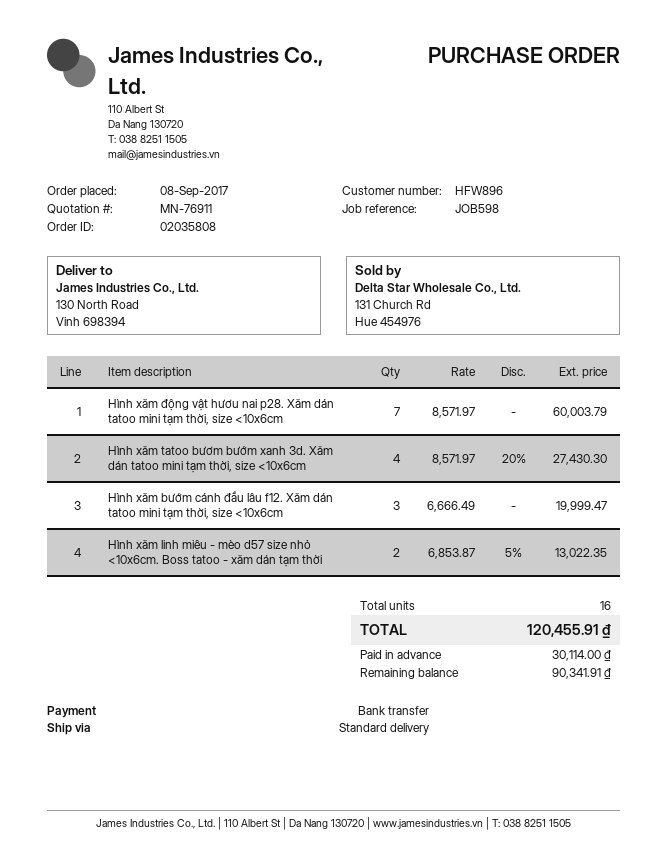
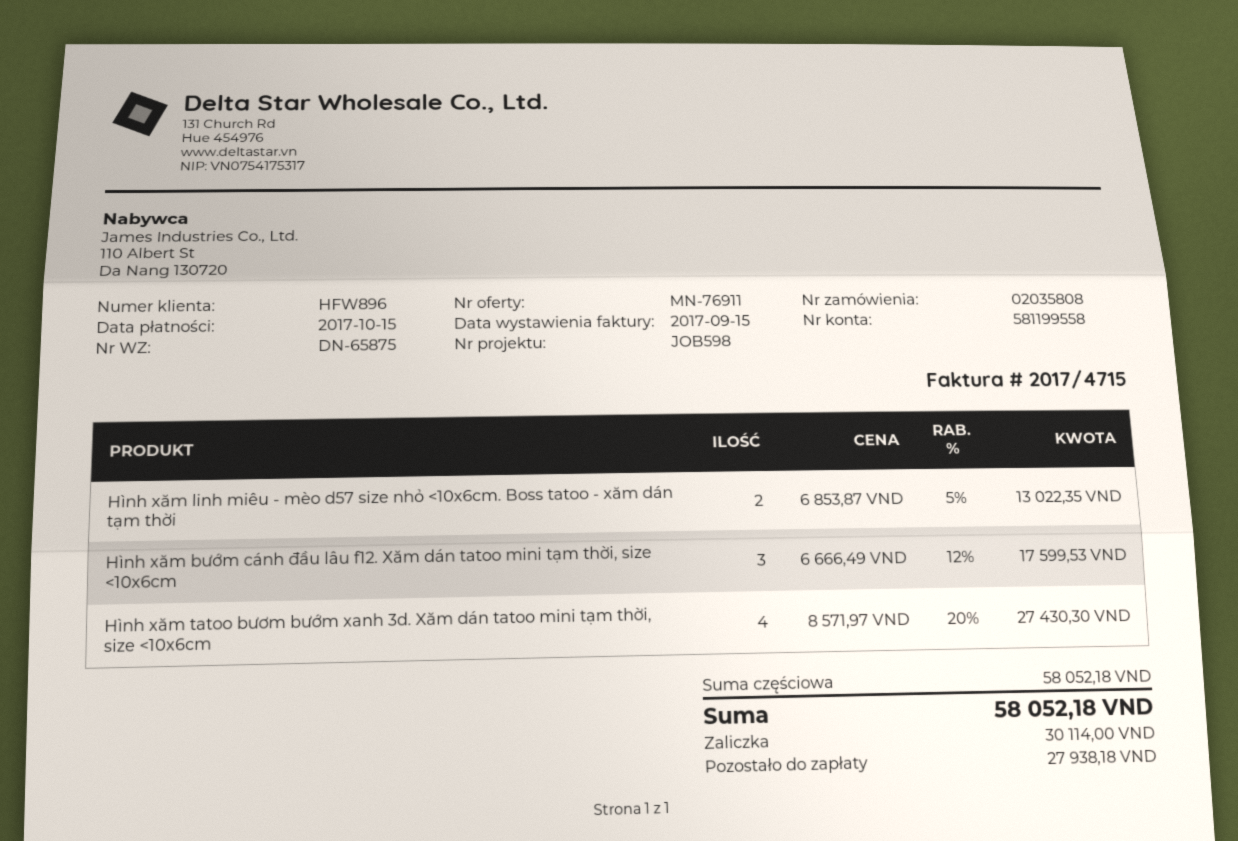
Hình xăm động vật hươu nai p28. Xăm dán tatoo mini tạm thời, size <10x6cm: 7 x 8571.97 = 60003.79 -> none
Hình xăm bướm cánh đầu lâu f12. Xăm dán tatoo mini tạm thời, size <10x6cm: 3 x 6666.49 = 19999.47 -> 3 x 6666.49 - 12% = 17599.53
total: 120455.91 -> 58052.18
balance: 90341.91 -> 27938.18

